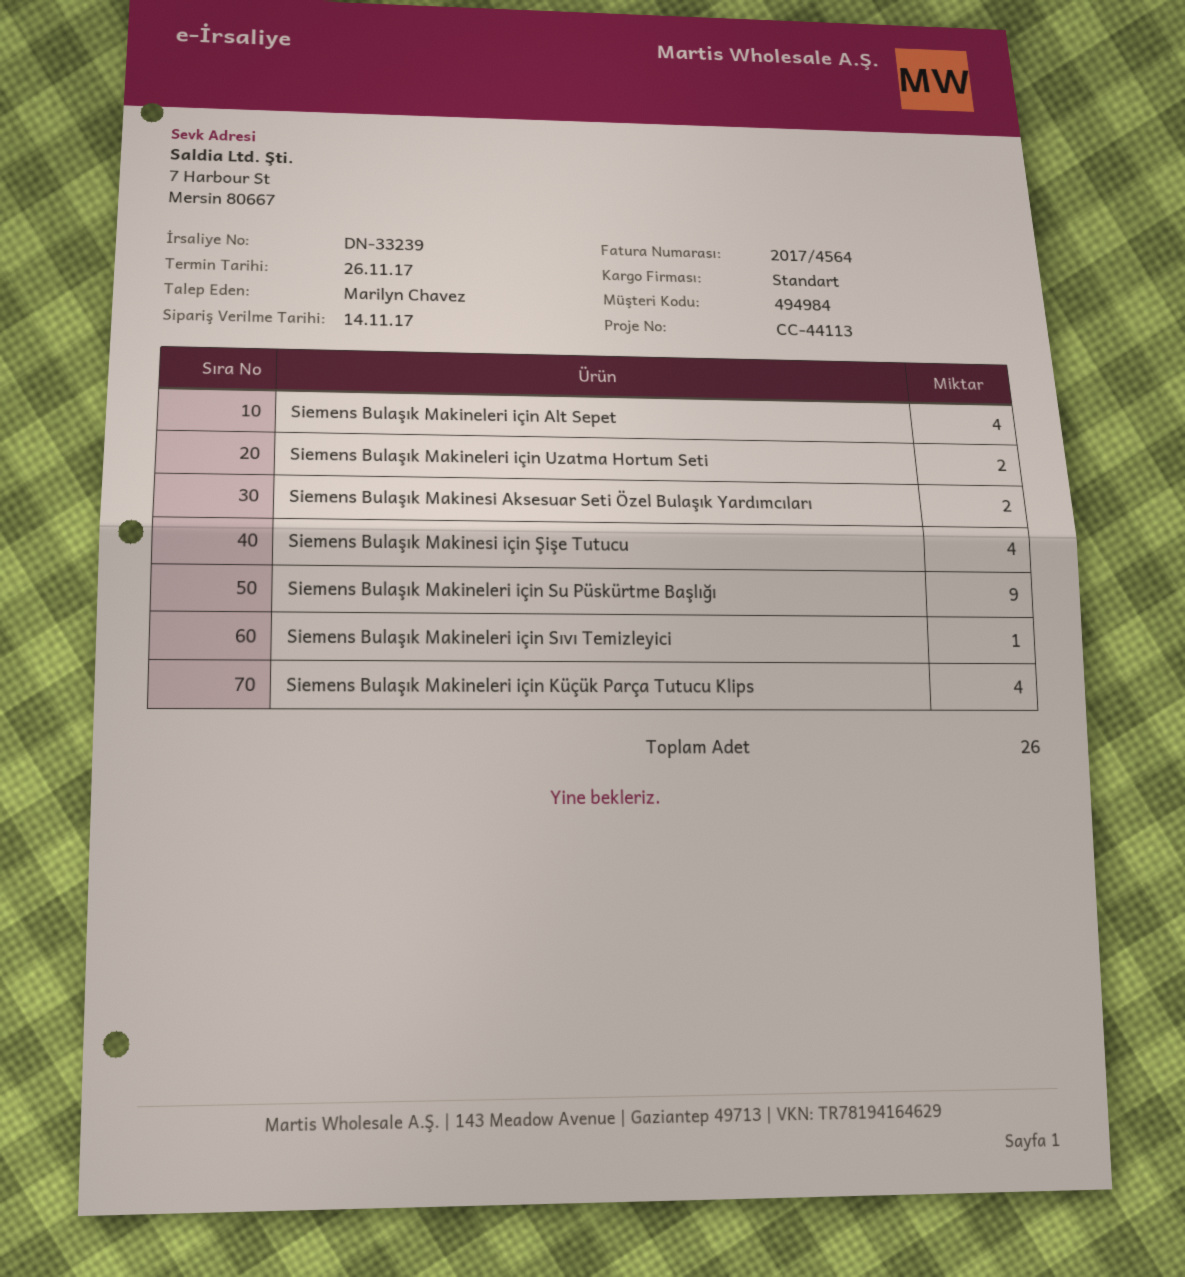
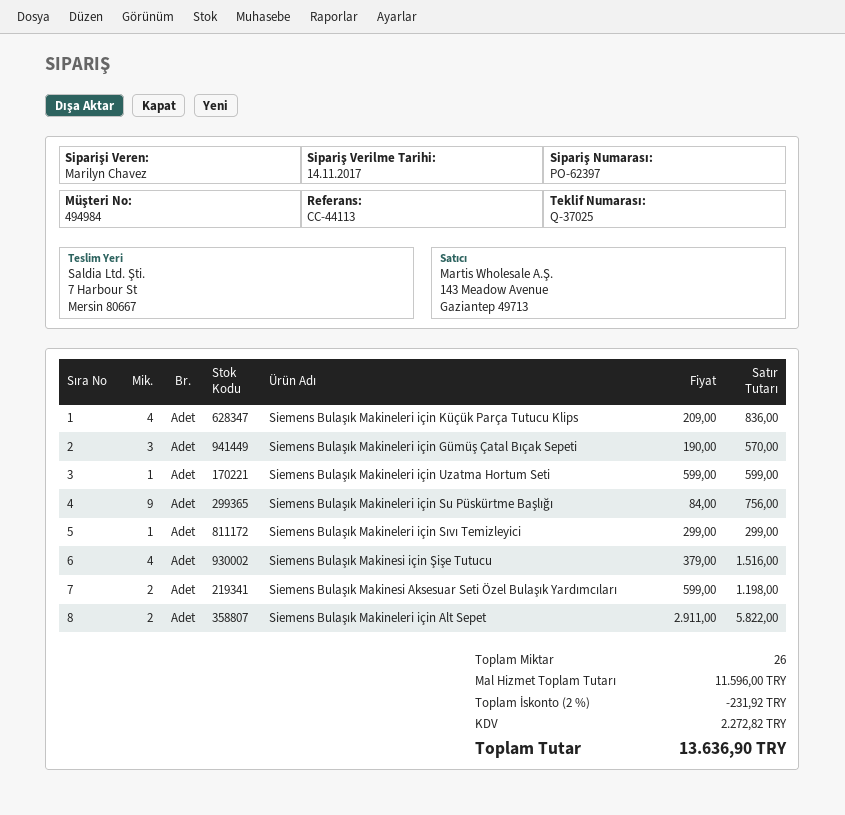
Siemens Bulaşık Makineleri için Alt Sepet: 4 -> 2
Siemens Bulaşık Makineleri için Uzatma Hortum Seti: 2 -> 1
Siemens Bulaşık Makineleri için Gümüş Çatal Bıçak Sepeti: none -> 3

